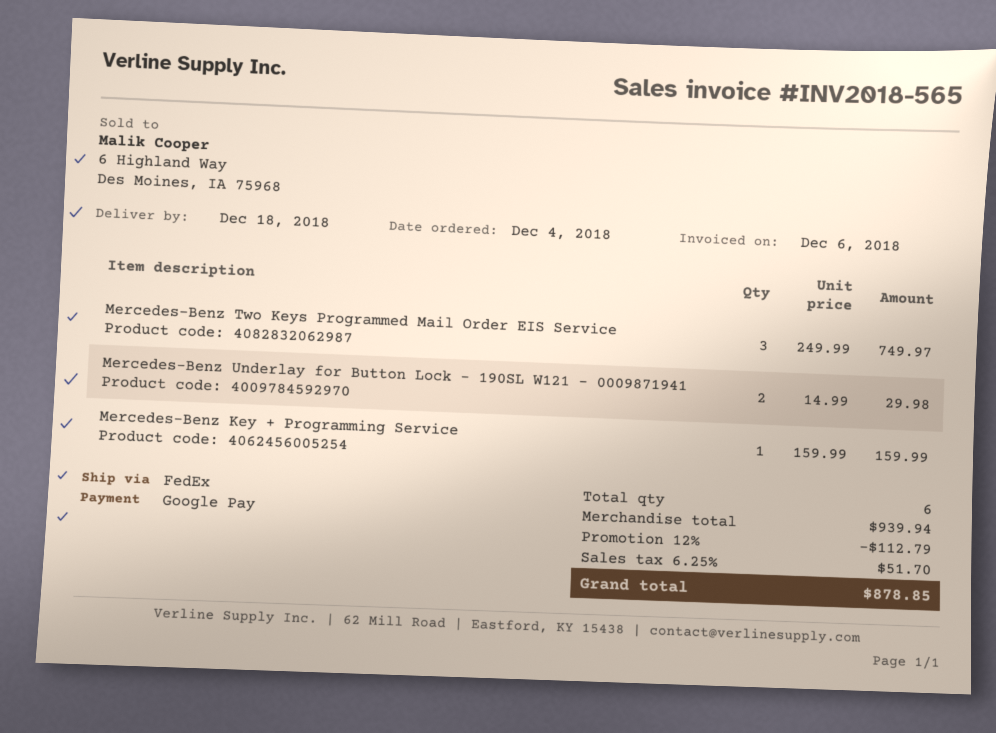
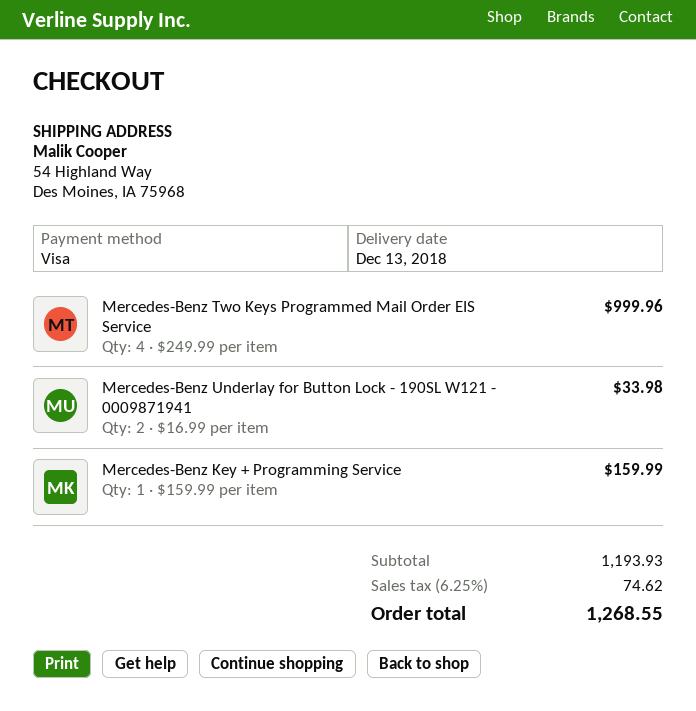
delivery date: 2018-12-18 -> 2018-12-13
payment method: Google Pay -> Visa
Mercedes-Benz Two Keys Programmed Mail Order EIS Service: 3 x 249.99 = 749.97 -> 4 x 249.99 = 999.96
Mercedes-Benz Underlay for Button Lock - 190SL W121 - 0009871941: 2 x 14.99 = 29.98 -> 2 x 16.99 = 33.98
subtotal: 939.94 -> 1193.93
discount: 12% = 112.79 -> none
tax: 6.25% = 51.70 -> 6.25% = 74.62
total: 878.85 -> 1268.55

